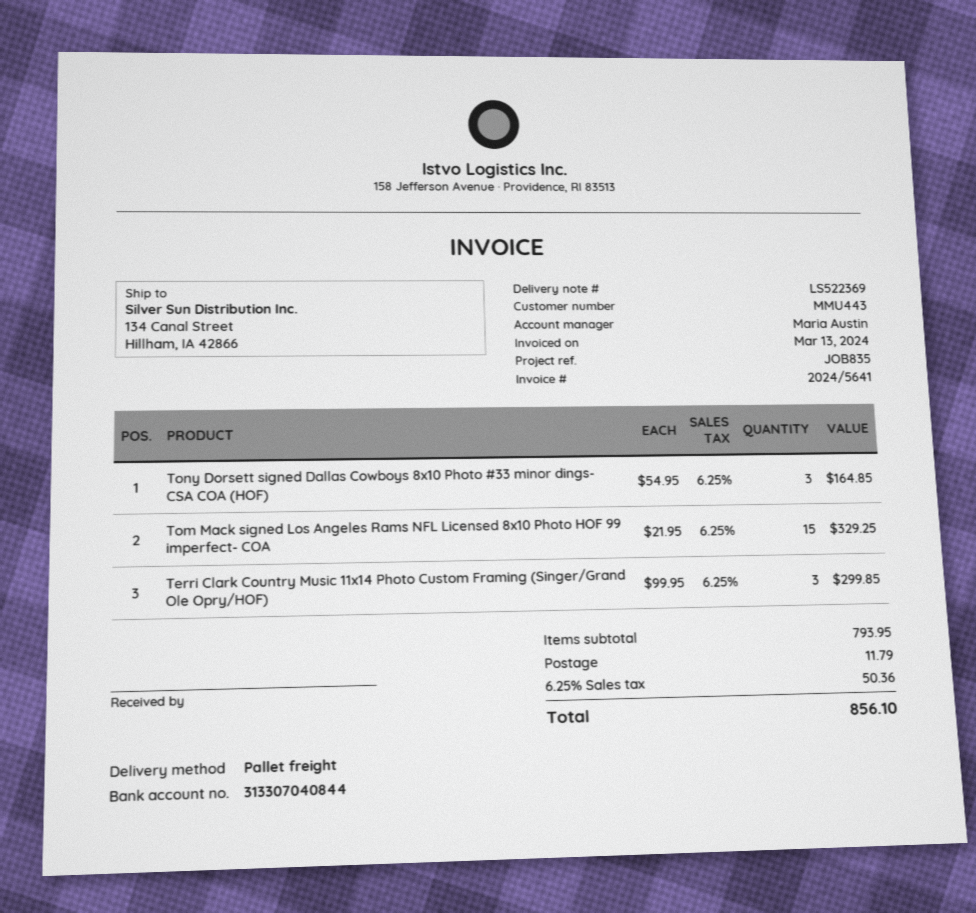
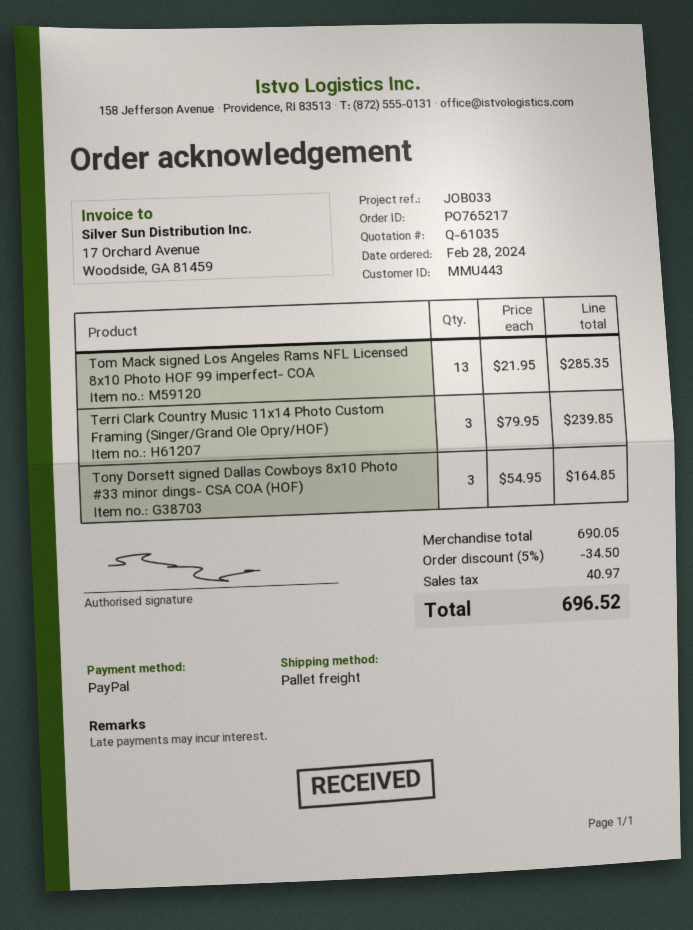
reference: JOB835 -> JOB033
Tom Mack signed Los Angeles Rams NFL Licensed 8x10 Photo HOF 99 imperfect- COA: 15 x 21.95 = 329.25 -> 13 x 21.95 = 285.35
Terri Clark Country Music 11x14 Photo Custom Framing (Singer/Grand Ole Opry/HOF): 3 x 99.95 = 299.85 -> 3 x 79.95 = 239.85
subtotal: 793.95 -> 690.05
discount: none -> 5% = 34.50
shipping: 11.79 -> none
tax: 50.36 -> 40.97
total: 856.10 -> 696.52

